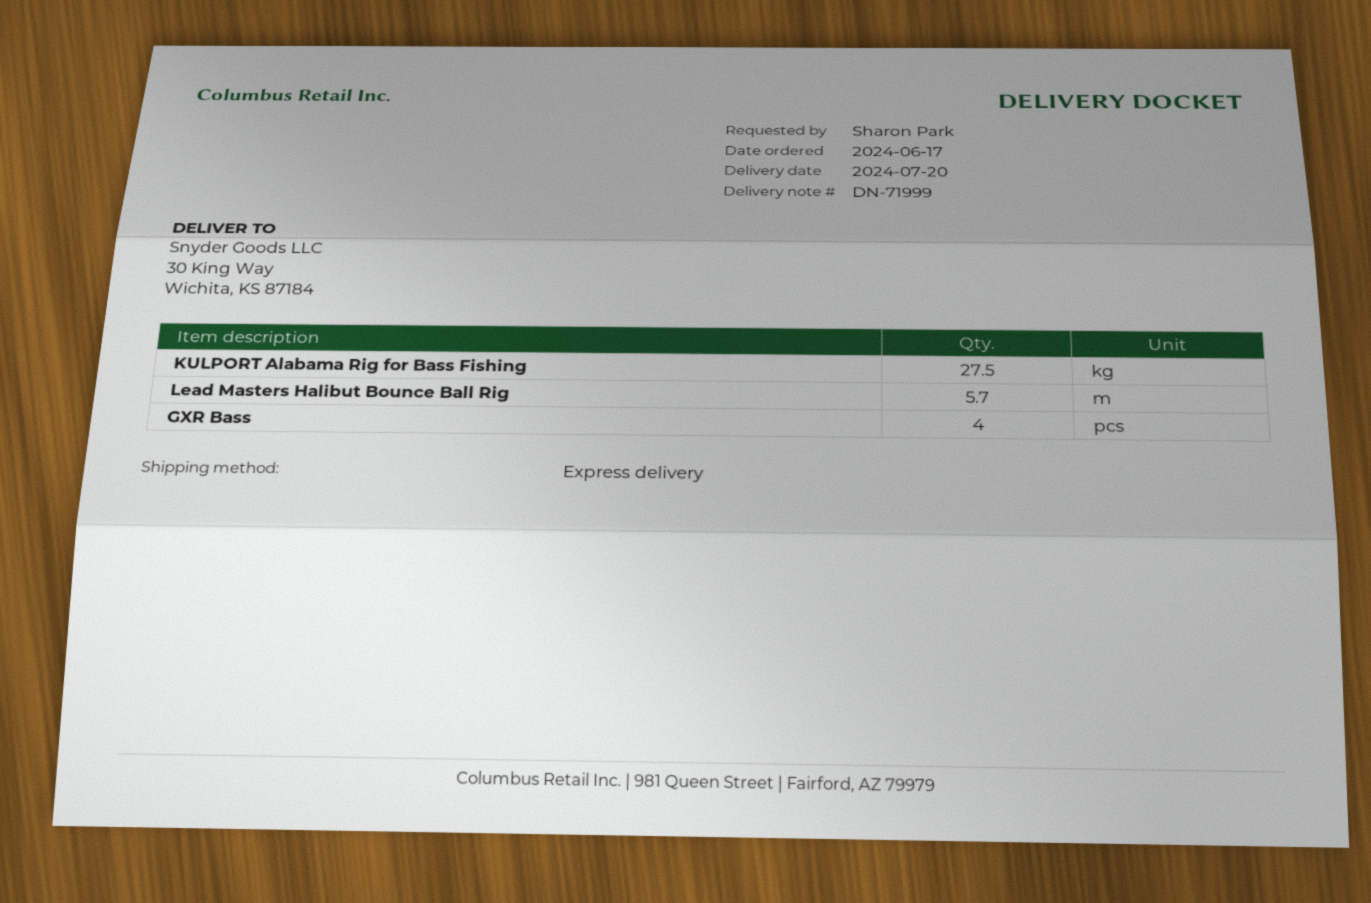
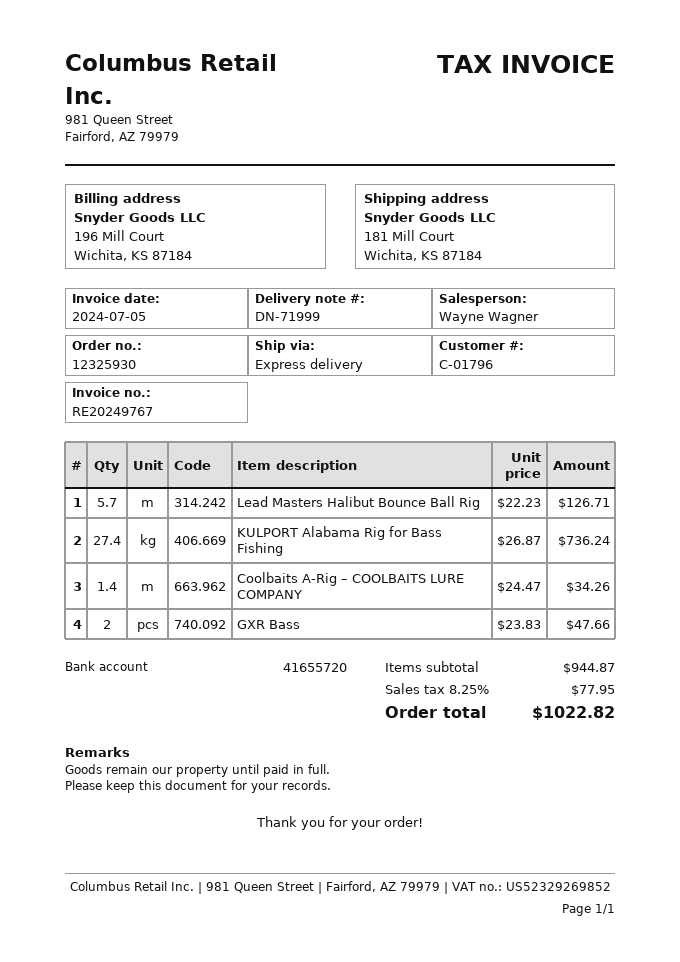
ship to: 30 King Way, Wichita, KS 87184 -> 181 Mill Court, Wichita, KS 87184
KULPORT Alabama Rig for Bass Fishing: 27.5 -> 27.4
GXR Bass: 4 -> 2
Coolbaits A-Rig – COOLBAITS LURE COMPANY: none -> 1.4

